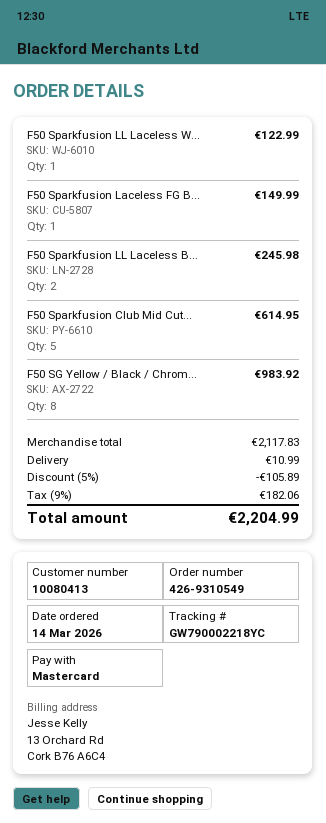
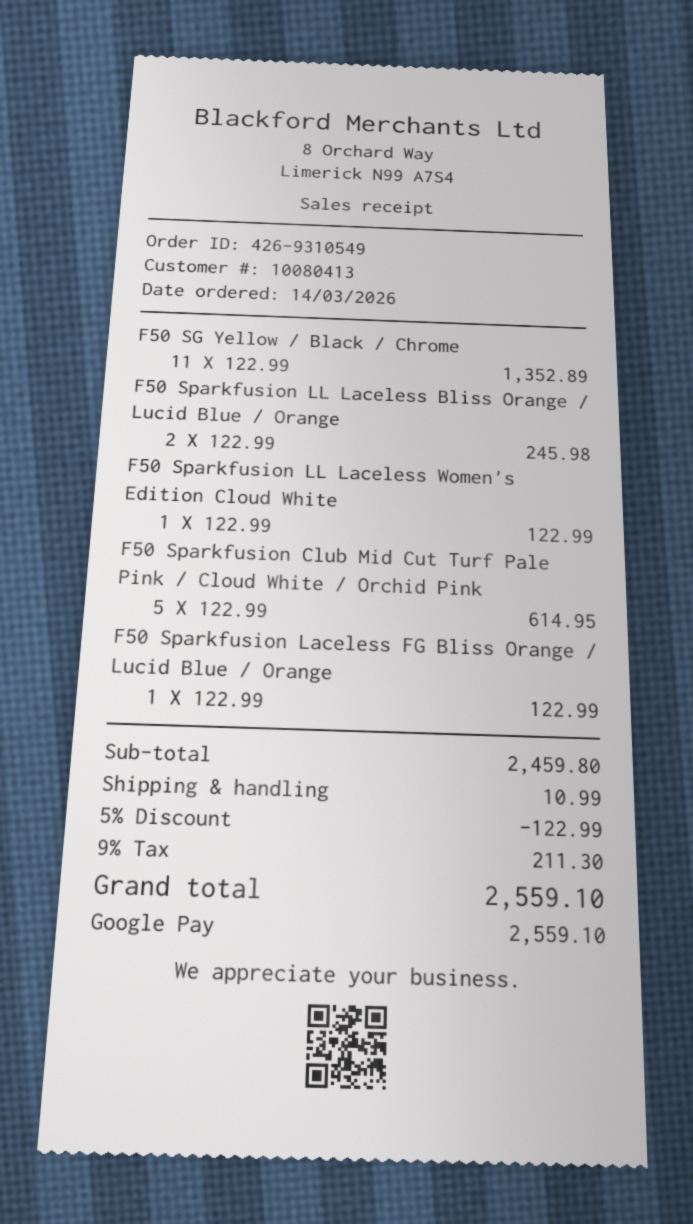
payment method: Mastercard -> Google Pay
F50 Sparkfusion Laceless FG B...: 1 for 149.99 -> 1 for 122.99
F50 SG Yellow / Black / Chrom...: 8 for 983.92 -> 11 for 1352.89
subtotal: 2117.83 -> 2459.80
discount: 5% = 105.89 -> 5% = 122.99
tax: 9% = 182.06 -> 9% = 211.30
total: 2204.99 -> 2559.10

